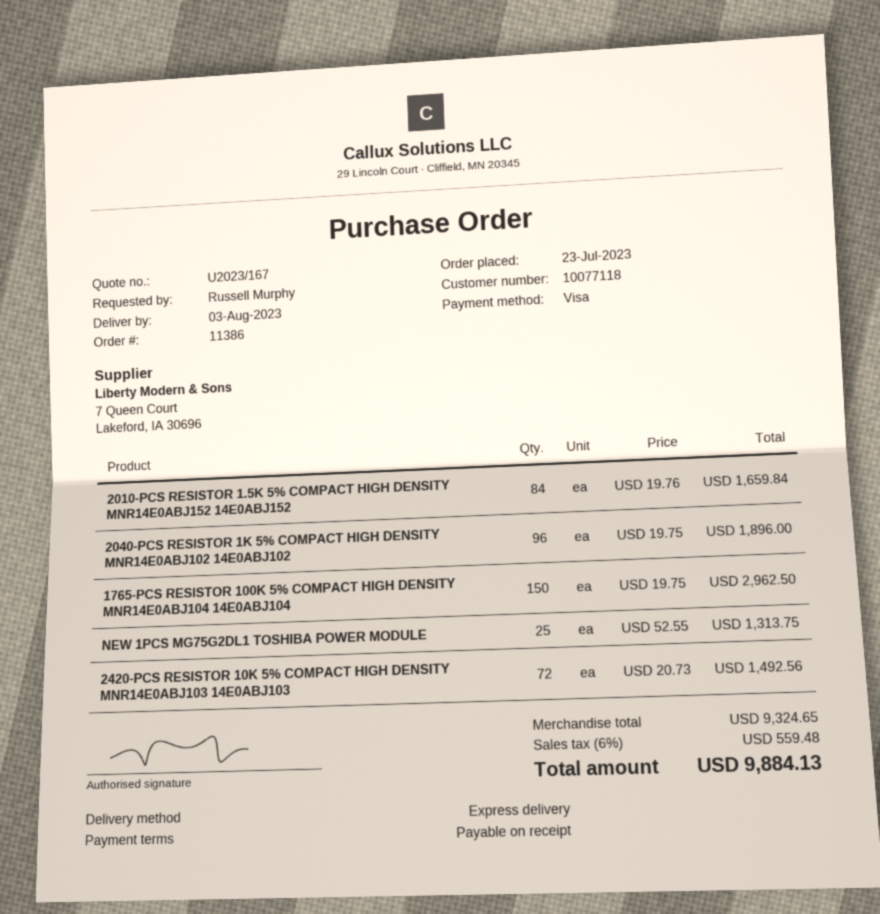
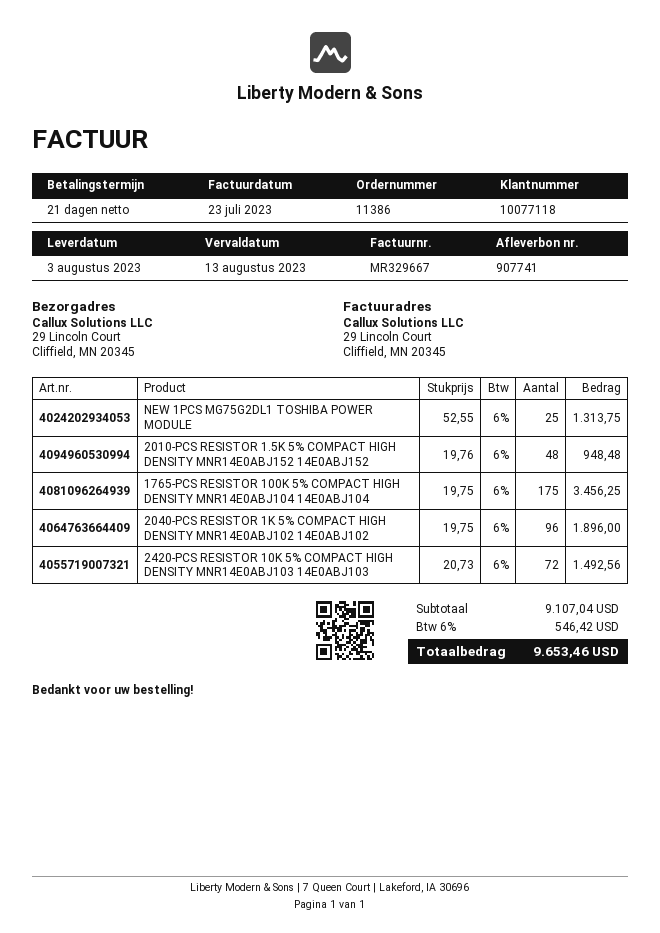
payment terms: on receipt -> 21 days
2010-PCS RESISTOR 1.5K 5% COMPACT HIGH DENSITY MNR14E0ABJ152 14E0ABJ152: 84 x 19.76 = 1659.84 -> 48 x 19.76 = 948.48
1765-PCS RESISTOR 100K 5% COMPACT HIGH DENSITY MNR14E0ABJ104 14E0ABJ104: 150 x 19.75 = 2962.50 -> 175 x 19.75 = 3456.25
subtotal: 9324.65 -> 9107.04
tax: 6% = 559.48 -> 6% = 546.42
total: 9884.13 -> 9653.46

